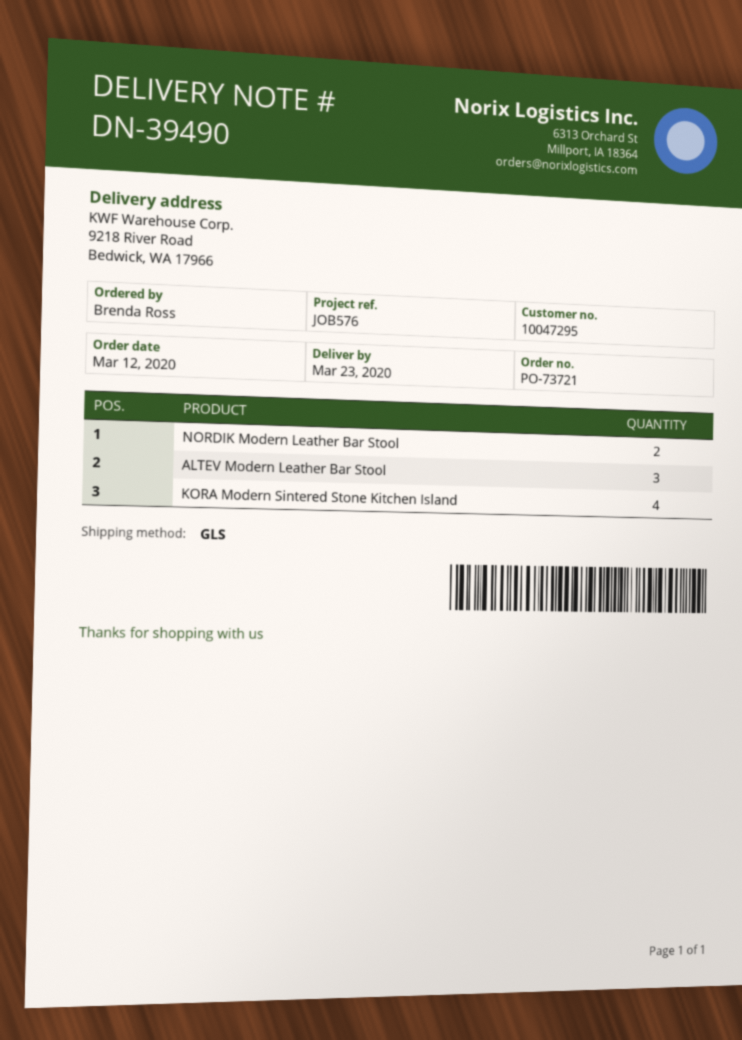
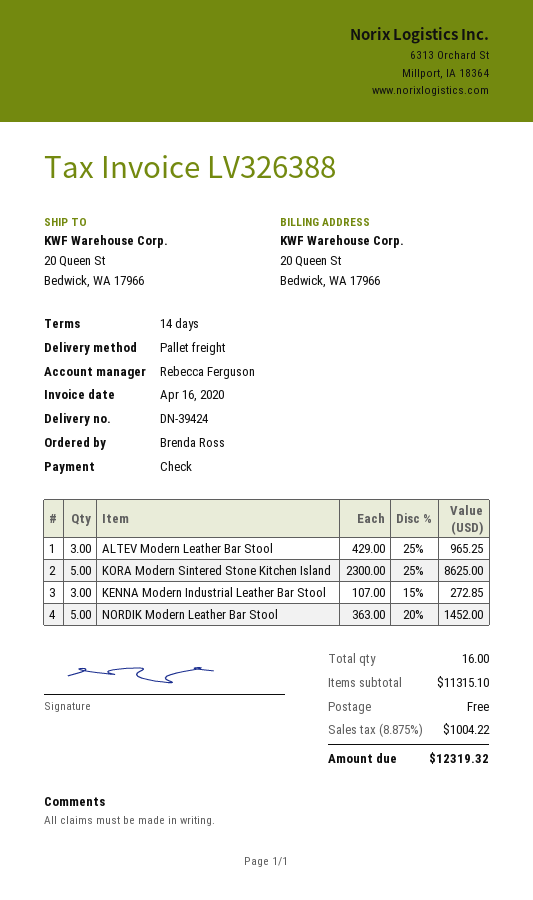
delivery note number: DN-39490 -> DN-39424
shipping method: GLS -> pallet freight
ship to: 9218 River Road, Bedwick, WA 17966 -> 20 Queen St, Bedwick, WA 17966
NORDIK Modern Leather Bar Stool: 2 -> 5
KORA Modern Sintered Stone Kitchen Island: 4 -> 5
KENNA Modern Industrial Leather Bar Stool: none -> 3

